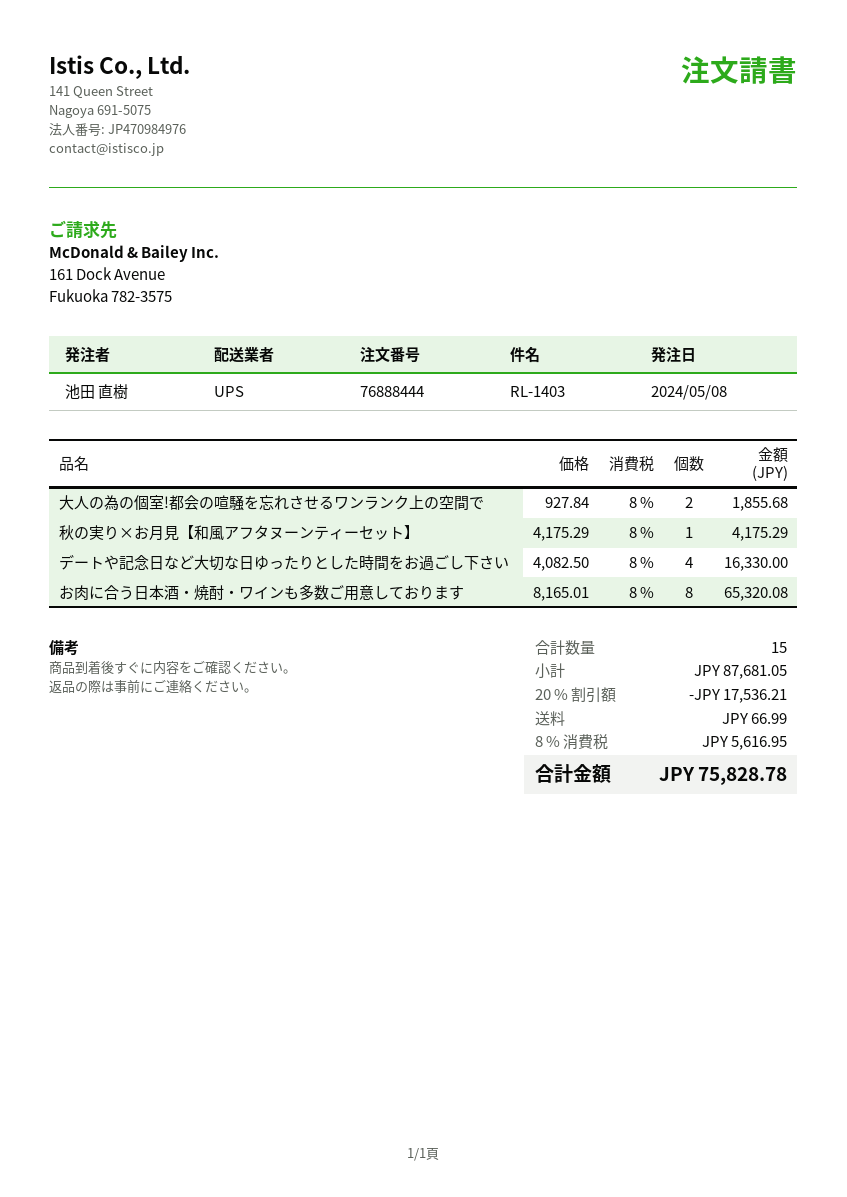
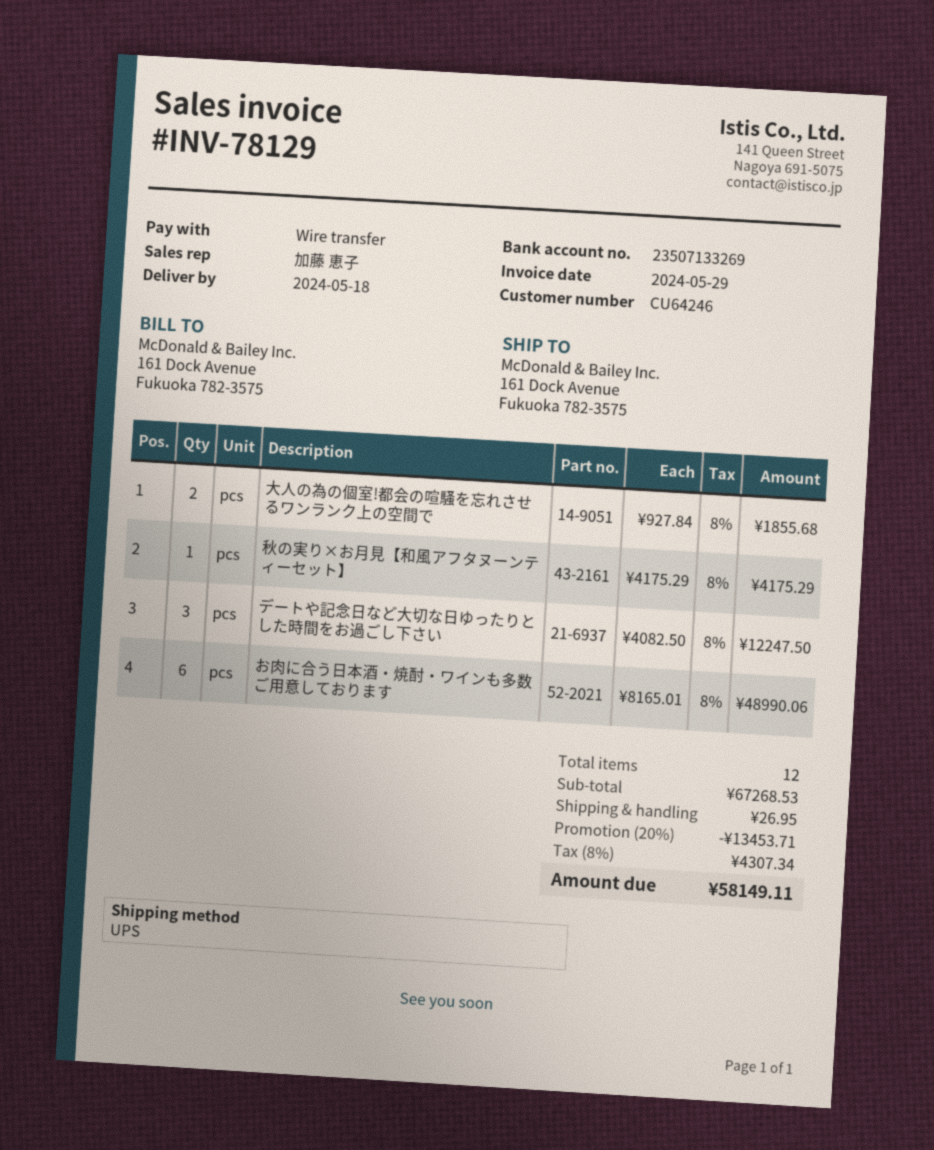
デートや記念日など大切な日ゆったりとした時間をお過ごし下さい: 4 x 4082.50 = 16330.00 -> 3 x 4082.50 = 12247.50
お肉に合う日本酒・焼酎・ワインも多数ご用意しております: 8 x 8165.01 = 65320.08 -> 6 x 8165.01 = 48990.06
total quantity: 15 -> 12
subtotal: 87681.05 -> 67268.53
discount: 20% = 17536.21 -> 20% = 13453.71
shipping: 66.99 -> 26.95
tax: 8% = 5616.95 -> 8% = 4307.34
total: 75828.78 -> 58149.11

